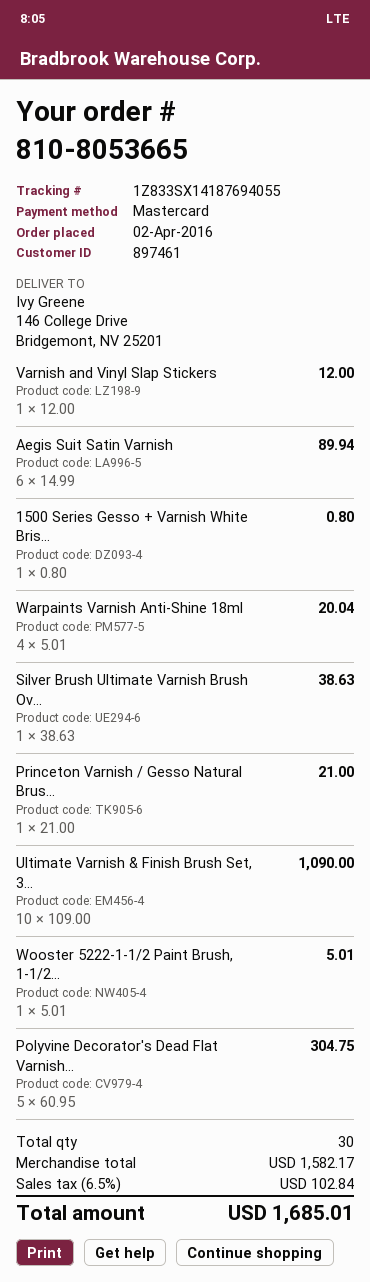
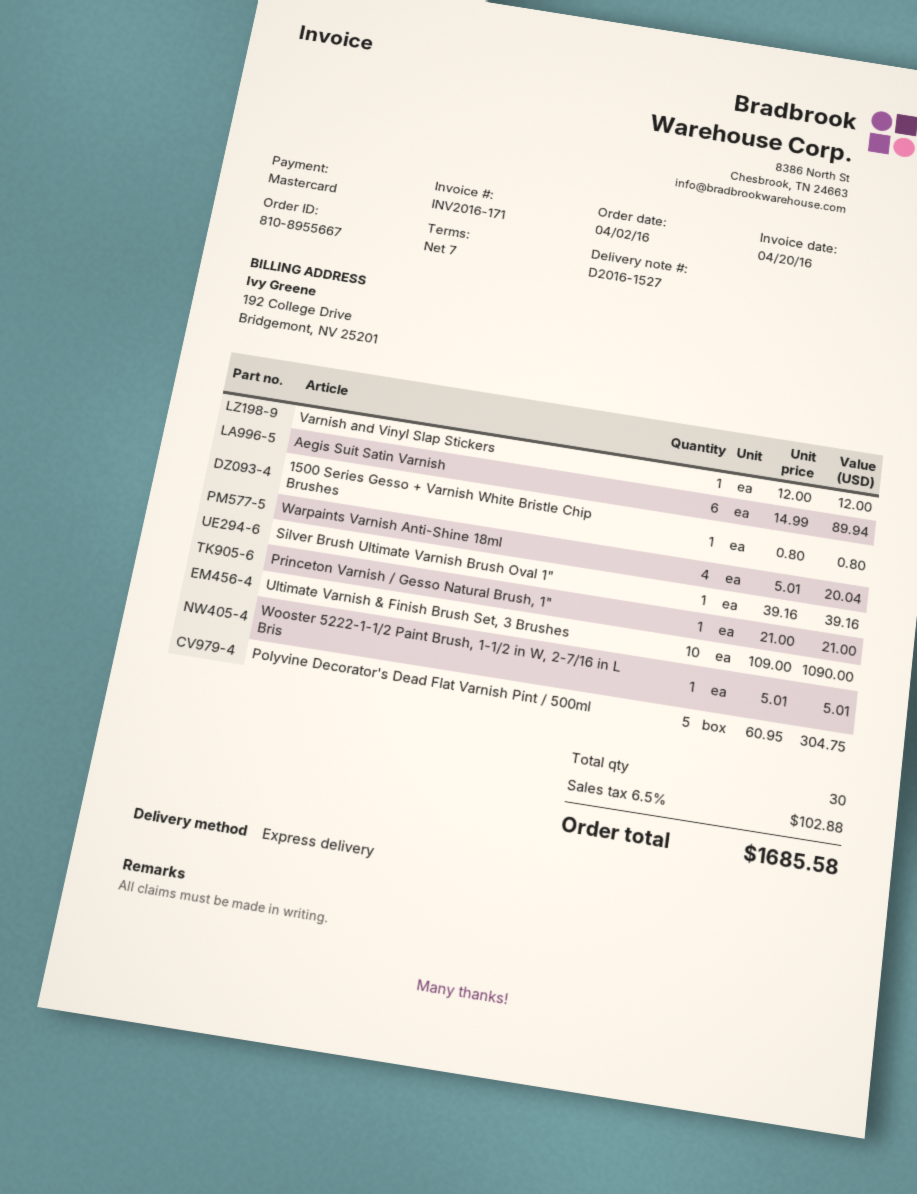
order number: 810-8053665 -> 810-8955667
Silver Brush Ultimate Varnish Brush Ov...: 1 x 38.63 = 38.63 -> 1 x 39.16 = 39.16
tax: 6.5% = 102.84 -> 6.5% = 102.88
total: 1685.01 -> 1685.58

